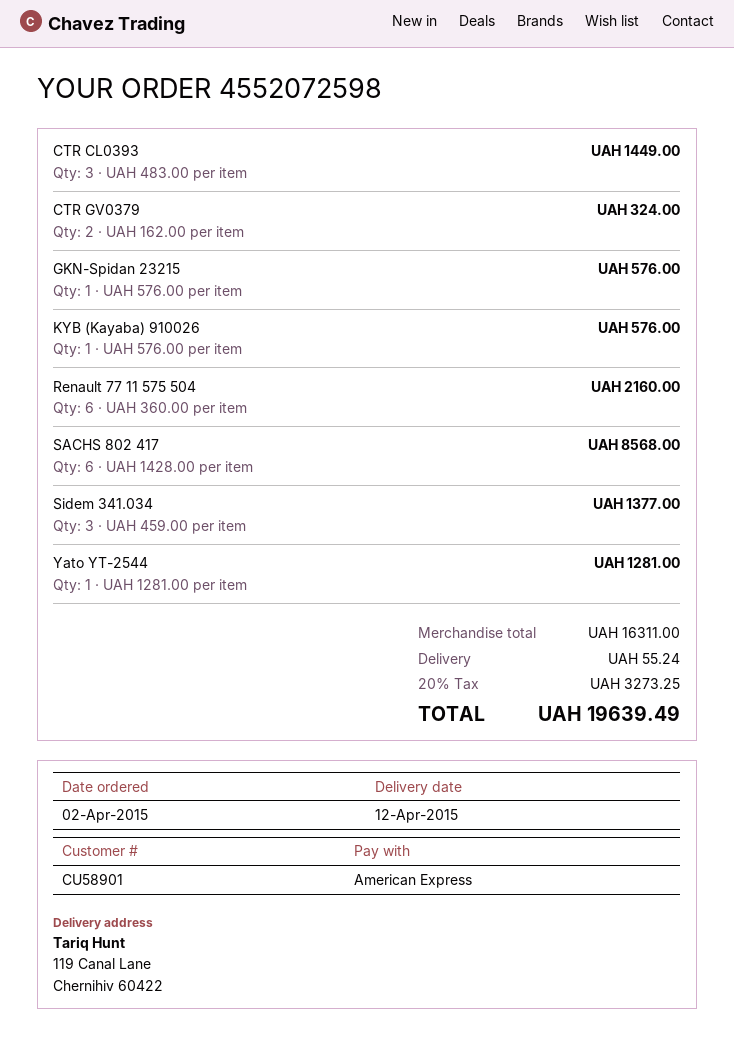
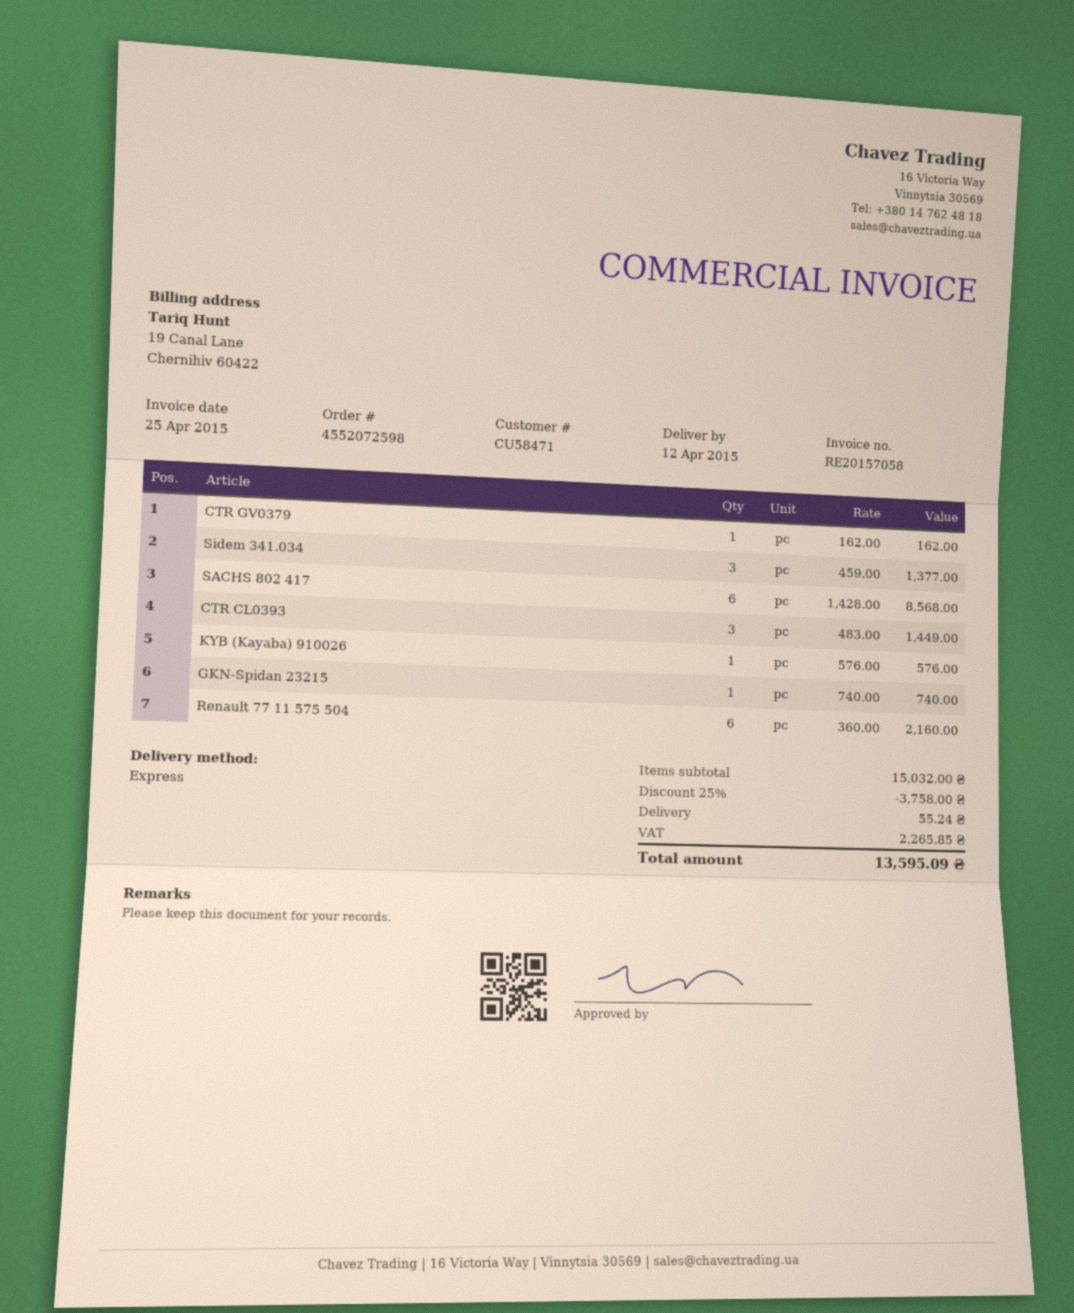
customer number: CU58901 -> CU58471
CTR GV0379: 2 x 162.00 = 324.00 -> 1 x 162.00 = 162.00
GKN-Spidan 23215: 1 x 576.00 = 576.00 -> 1 x 740.00 = 740.00
Yato YT-2544: 1 x 1281.00 = 1281.00 -> none
subtotal: 16311.00 -> 15032.00
discount: none -> 25% = 3758.00
tax: 3273.25 -> 2265.85
total: 19639.49 -> 13595.09

